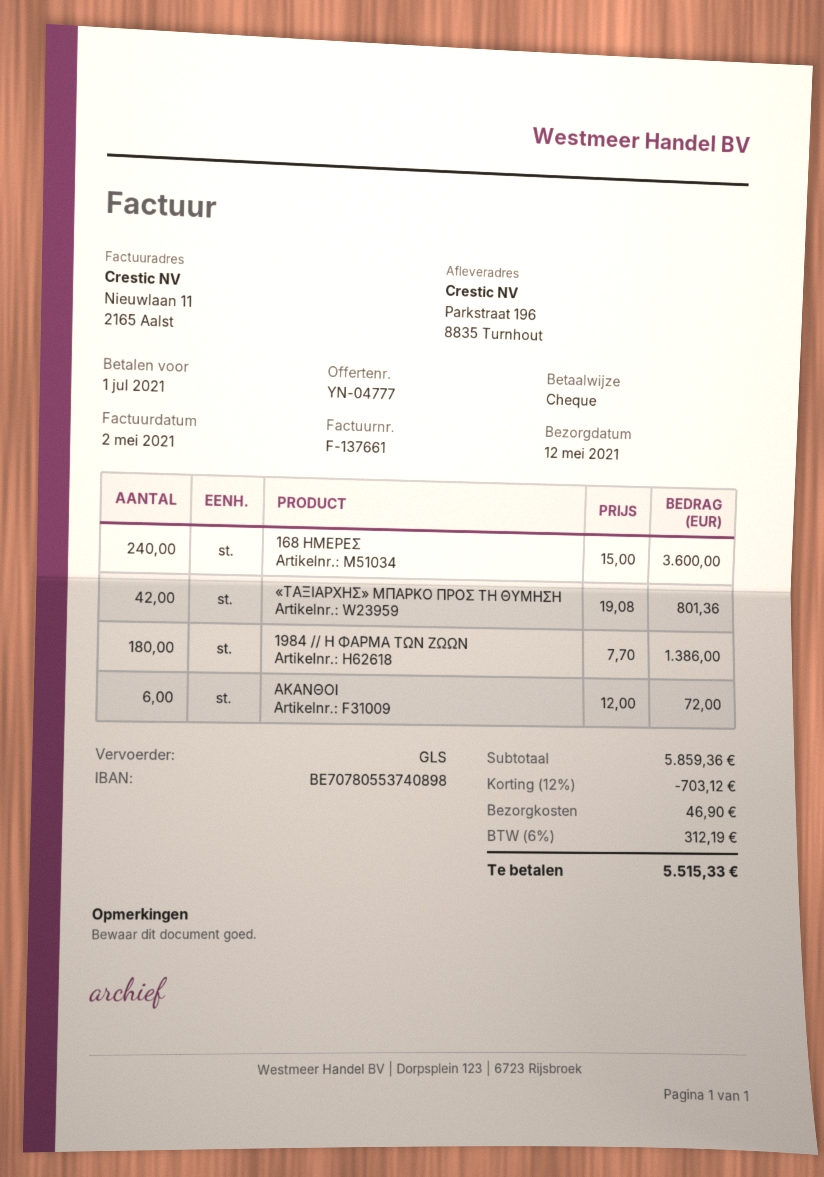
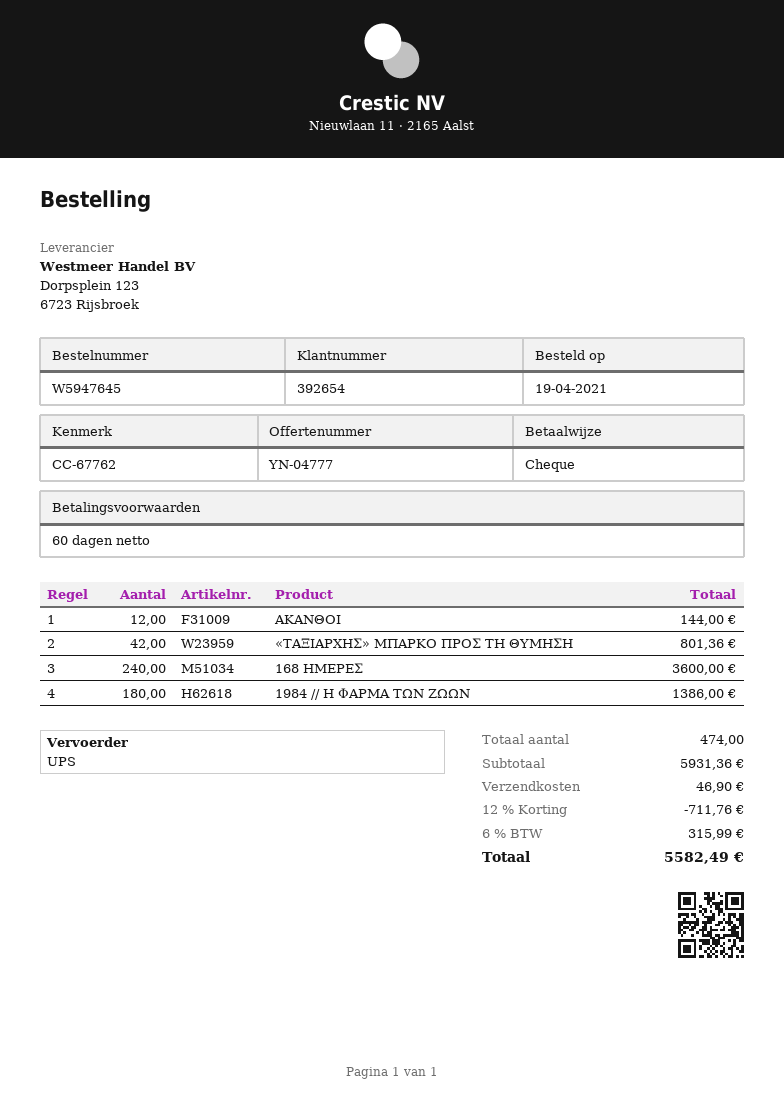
shipping method: GLS -> UPS
ΑΚΑΝΘΟΙ: 6 for 72.00 -> 12 for 144.00
subtotal: 5859.36 -> 5931.36
discount: 12% = 703.12 -> 12% = 711.76
tax: 6% = 312.19 -> 6% = 315.99
total: 5515.33 -> 5582.49

